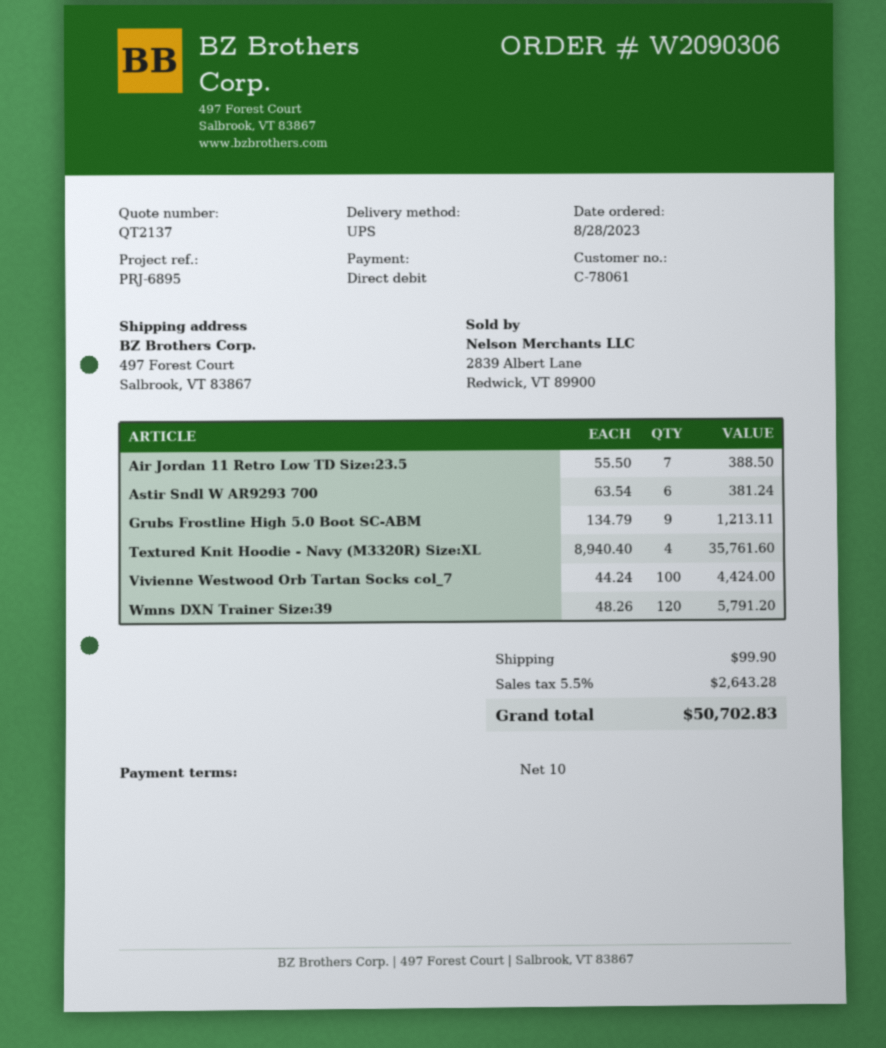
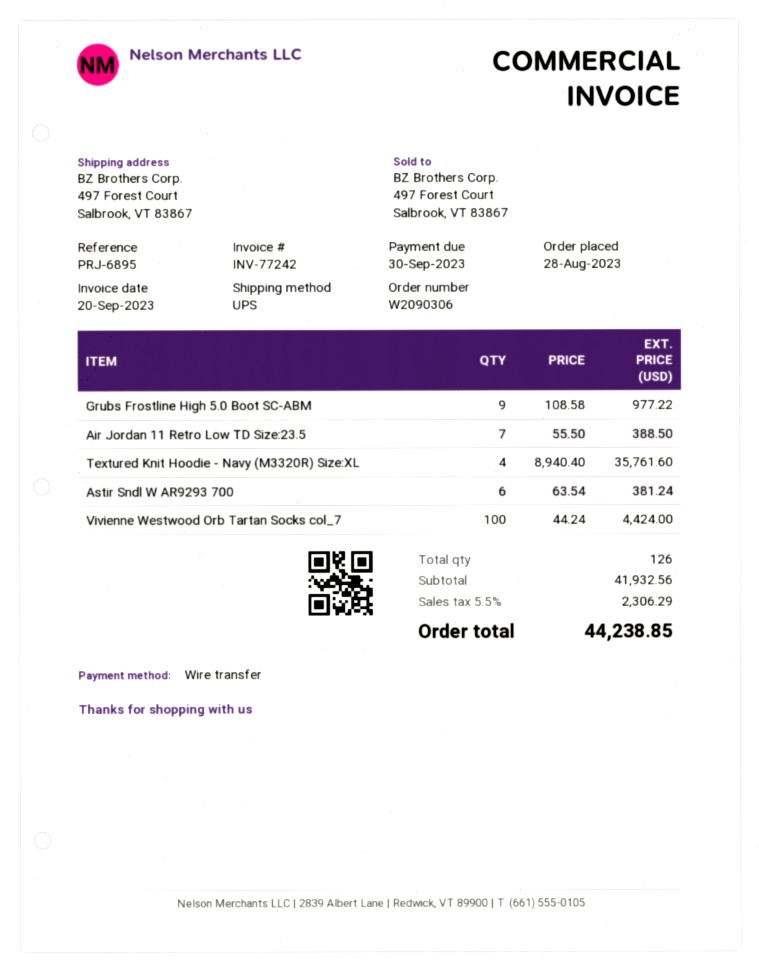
payment method: direct debit -> bank transfer
Grubs Frostline High 5.0 Boot SC-ABM: 9 x 134.79 = 1213.11 -> 9 x 108.58 = 977.22
Wmns DXN Trainer Size:39: 120 x 48.26 = 5791.20 -> none
shipping: 99.90 -> none
tax: 5.5% = 2643.28 -> 5.5% = 2306.29
total: 50702.83 -> 44238.85

